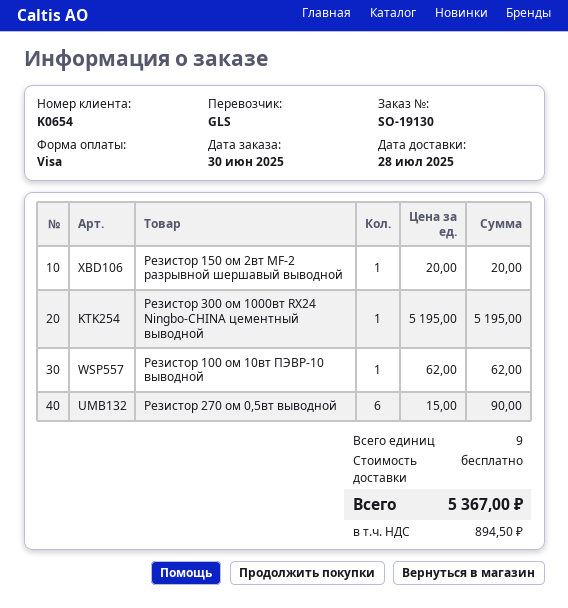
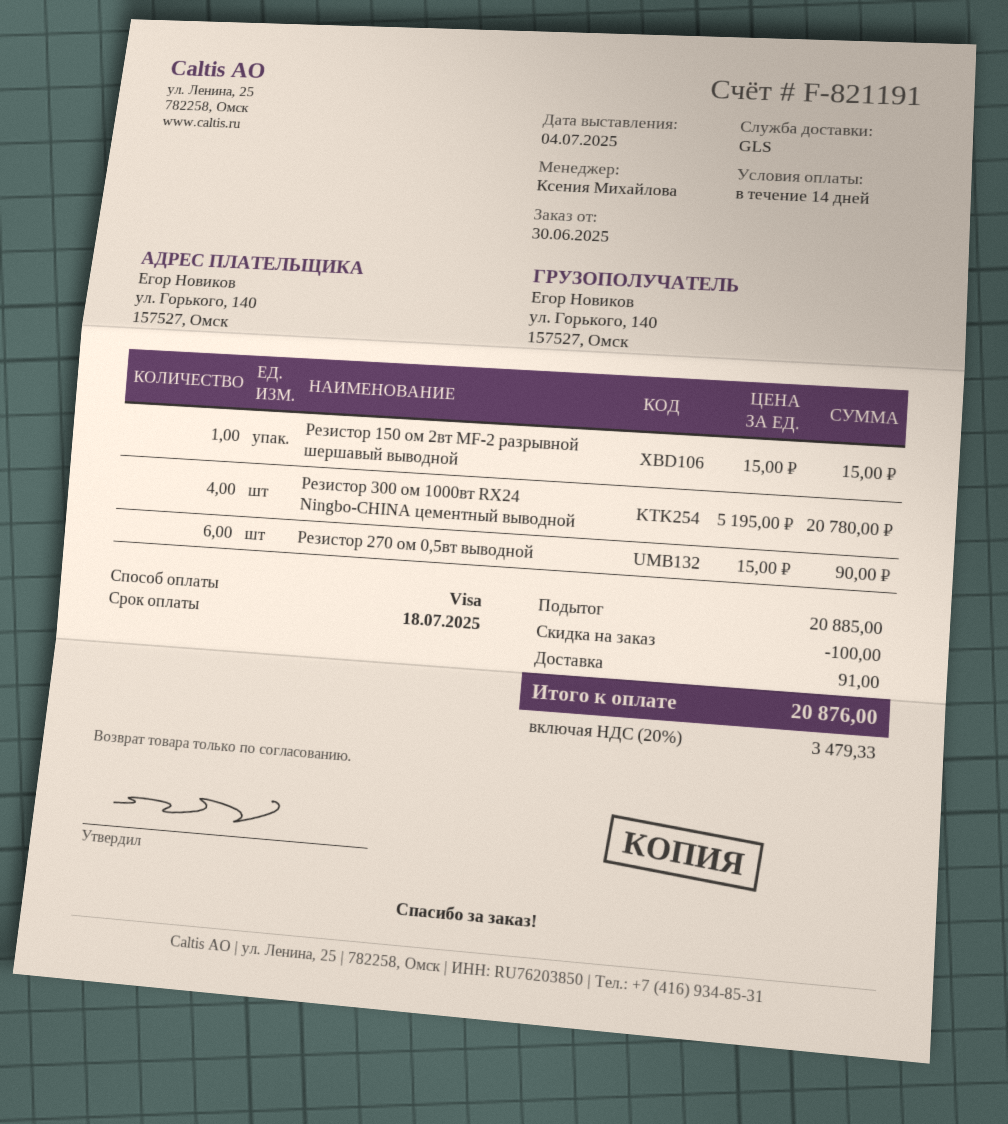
Резистор 150 ом 2вт MF-2 разрывной шершавый выводной: 1 x 20.00 = 20.00 -> 1 x 15.00 = 15.00
Резистор 300 ом 1000вт RX24 Ningbo-CHINA цементный выводной: 1 x 5195.00 = 5195.00 -> 4 x 5195.00 = 20780.00
Резистор 100 ом 10вт ПЭВР-10 выводной: 1 x 62.00 = 62.00 -> none
discount: none -> 100.00
shipping: 0.00 -> 91.00
tax: 894.50 -> 3479.33
total: 5367.00 -> 20876.00

